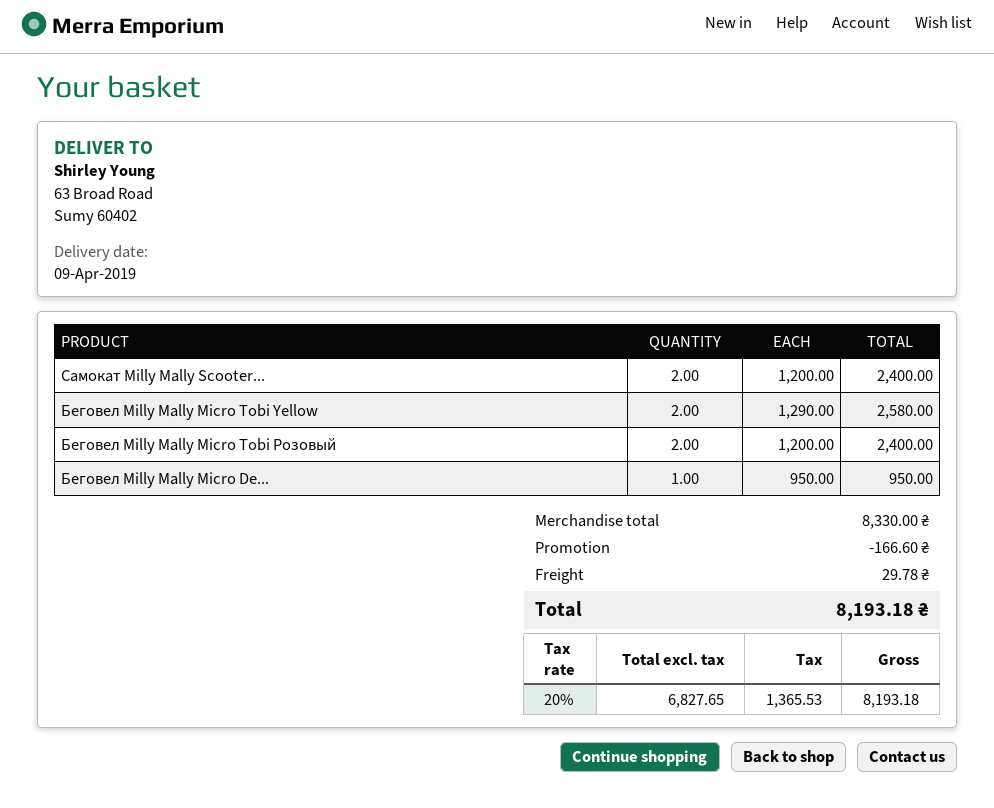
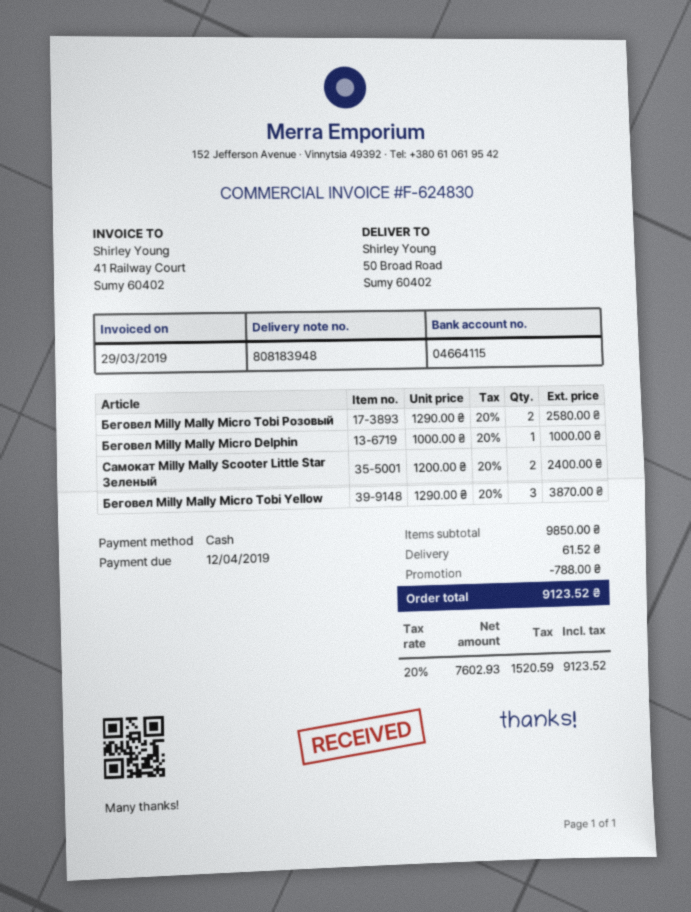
ship to: 63 Broad Road, Sumy 60402 -> 50 Broad Road, Sumy 60402
Беговел Milly Mally Micro Tobi Yellow: 2 x 1290.00 = 2580.00 -> 3 x 1290.00 = 3870.00
Беговел Milly Mally Micro Tobi Розовый: 2 x 1200.00 = 2400.00 -> 2 x 1290.00 = 2580.00
Беговел Milly Mally Micro De...: 1 x 950.00 = 950.00 -> 1 x 1000.00 = 1000.00
subtotal: 8330.00 -> 9850.00
discount: 166.60 -> 788.00
shipping: 29.78 -> 61.52
net: 6827.65 -> 7602.93
tax: 20% = 1365.53 -> 20% = 1520.59
total: 8193.18 -> 9123.52

